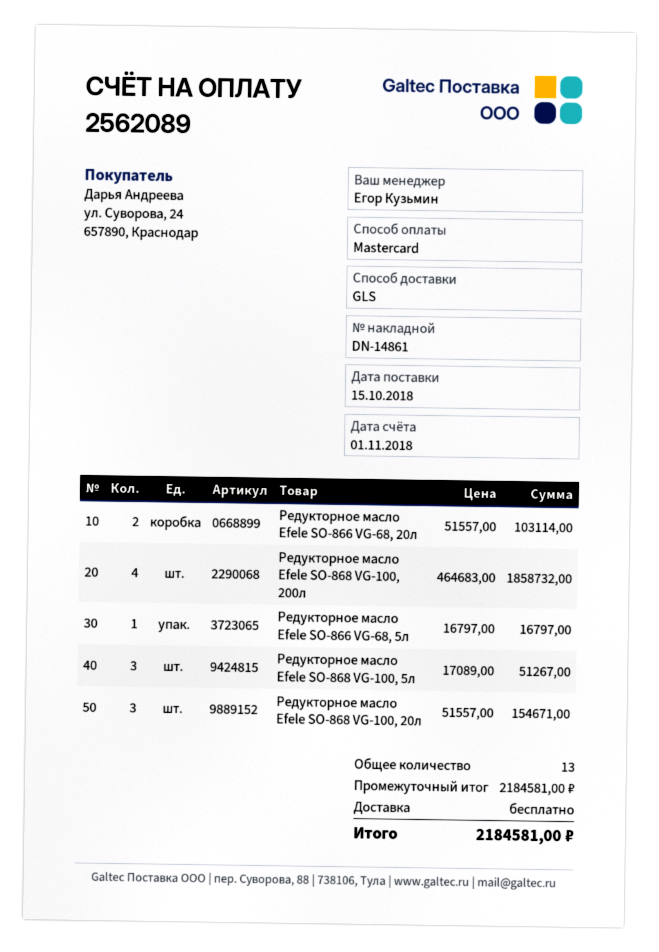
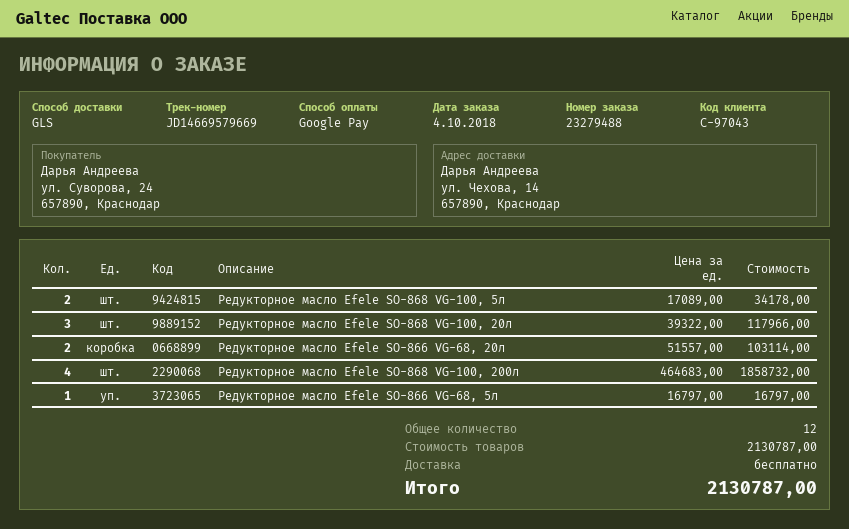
payment method: Mastercard -> Google Pay
Редукторное масло Efele SO-868 VG-100, 5л: 3 x 17089.00 = 51267.00 -> 2 x 17089.00 = 34178.00
Редукторное масло Efele SO-868 VG-100, 20л: 3 x 51557.00 = 154671.00 -> 3 x 39322.00 = 117966.00
total quantity: 13 -> 12
subtotal: 2184581.00 -> 2130787.00
total: 2184581.00 -> 2130787.00

